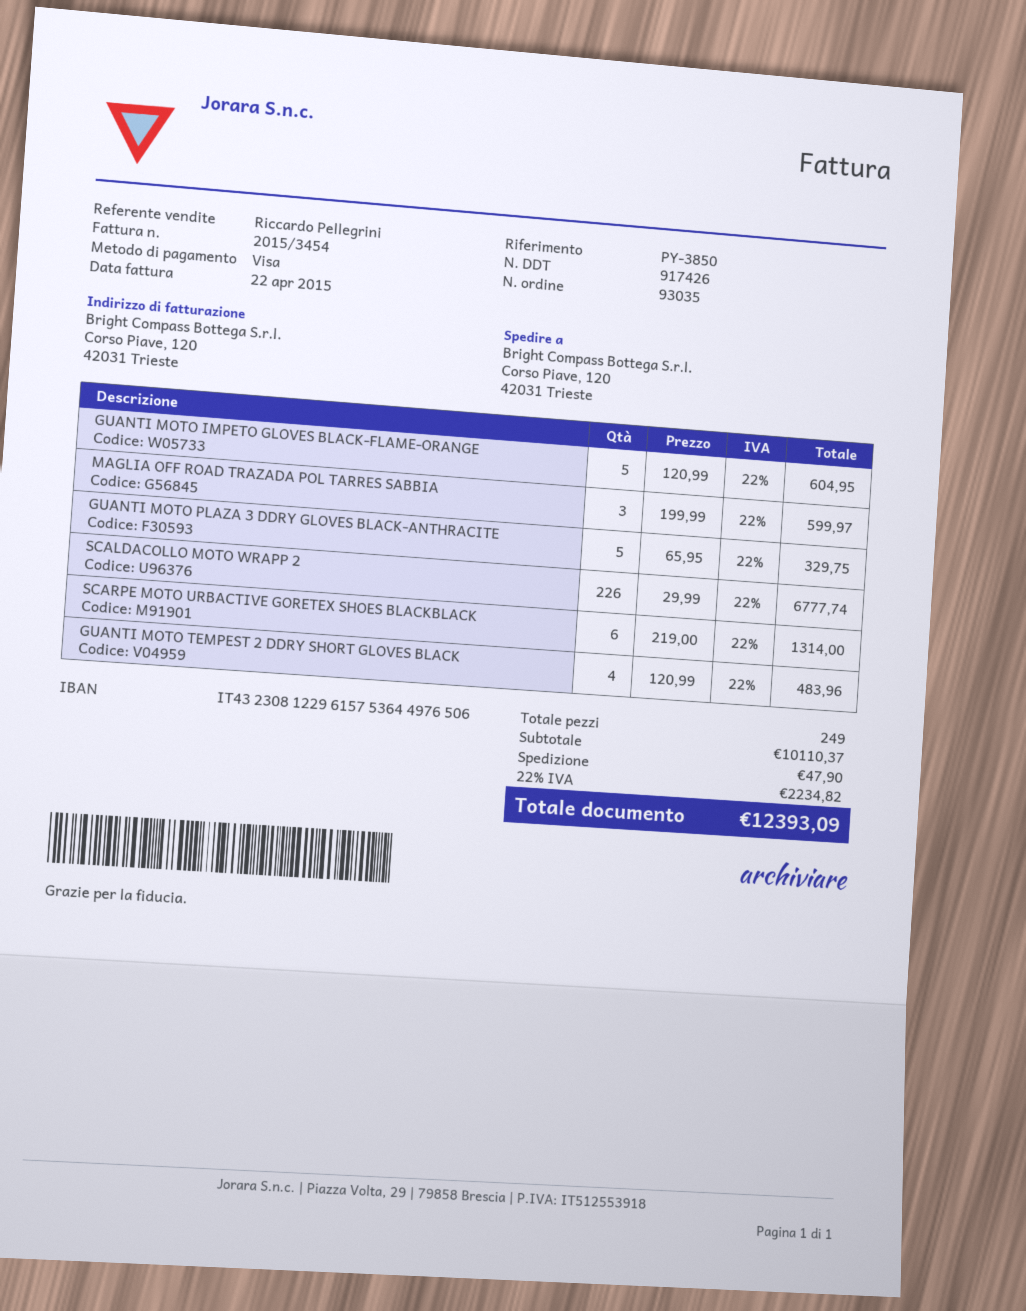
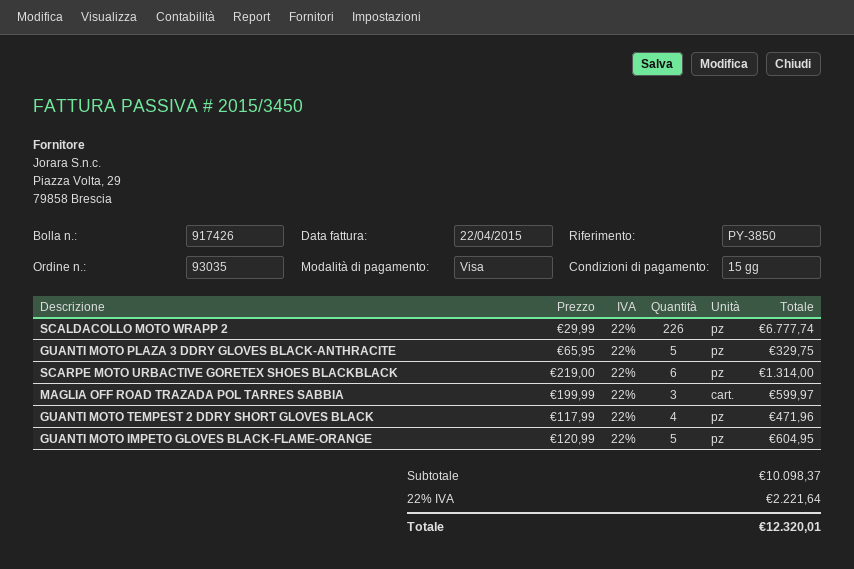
invoice number: 2015/3454 -> 2015/3450
GUANTI MOTO TEMPEST 2 DDRY SHORT GLOVES BLACK: 4 x 120.99 = 483.96 -> 4 x 117.99 = 471.96
subtotal: 10110.37 -> 10098.37
shipping: 47.90 -> none
tax: 22% = 2234.82 -> 22% = 2221.64
total: 12393.09 -> 12320.01

